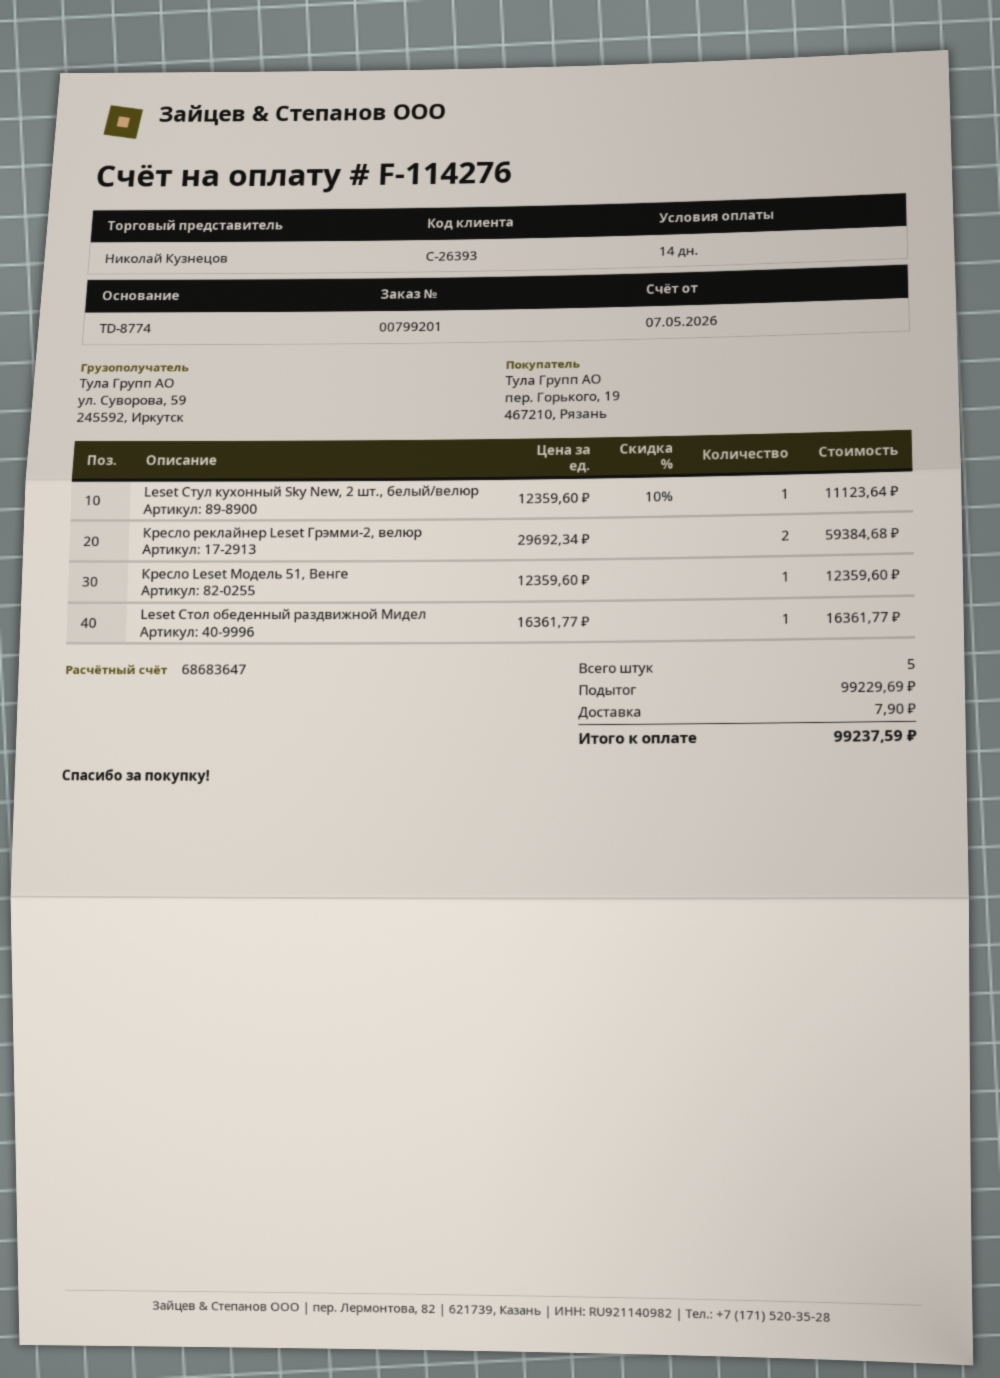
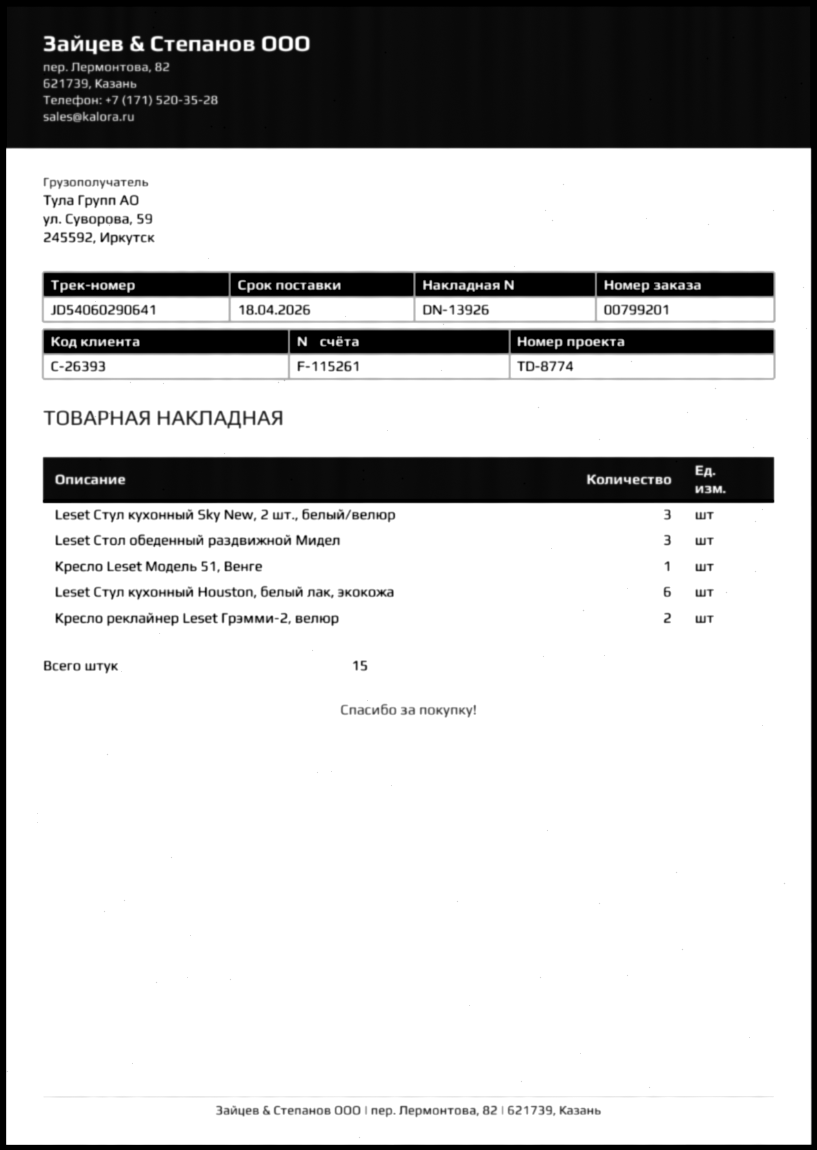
invoice number: F-114276 -> F-115261
Leset Стул кухонный Sky New, 2 шт., белый/велюр: 1 -> 3
Leset Стол обеденный раздвижной Мидел: 1 -> 3
Leset Стул кухонный Houston, белый лак, экокожа: none -> 6
total quantity: 5 -> 15

